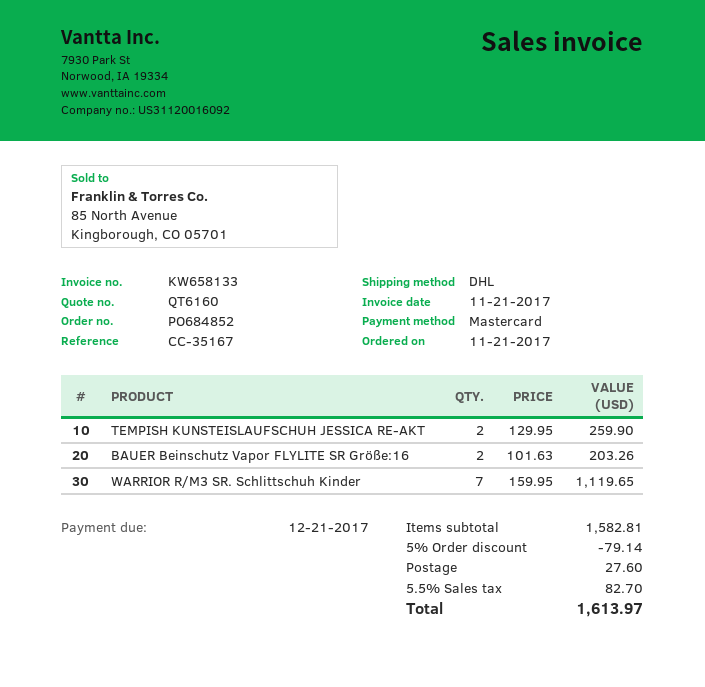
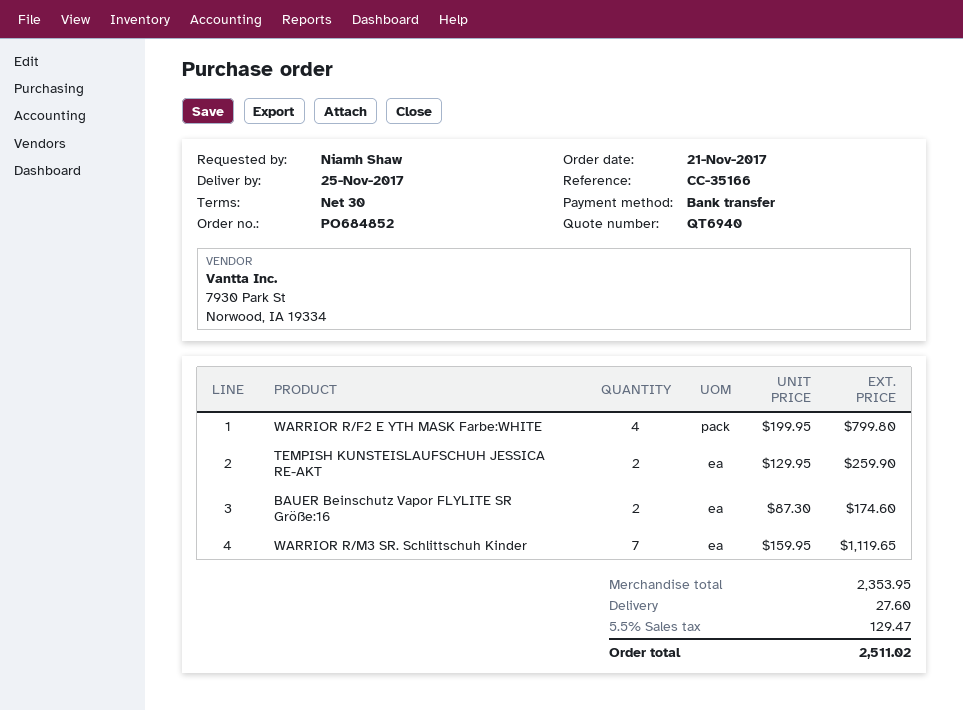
quote number: QT6160 -> QT6940
reference: CC-35167 -> CC-35166
payment method: Mastercard -> bank transfer
BAUER Beinschutz Vapor FLYLITE SR Größe:16: 2 x 101.63 = 203.26 -> 2 x 87.30 = 174.60
WARRIOR R/F2 E YTH MASK Farbe:WHITE: none -> 4 x 199.95 = 799.80
subtotal: 1582.81 -> 2353.95
discount: 5% = 79.14 -> none
tax: 5.5% = 82.70 -> 5.5% = 129.47
total: 1613.97 -> 2511.02

